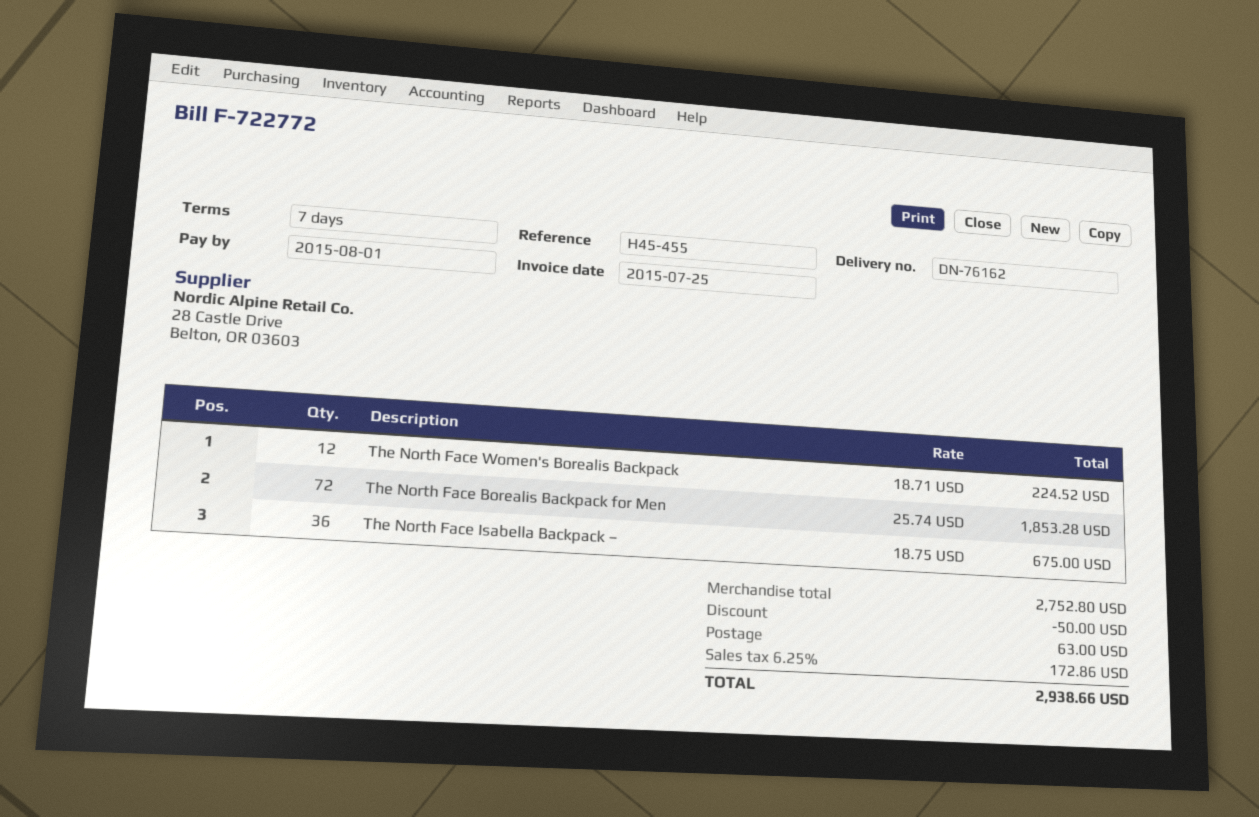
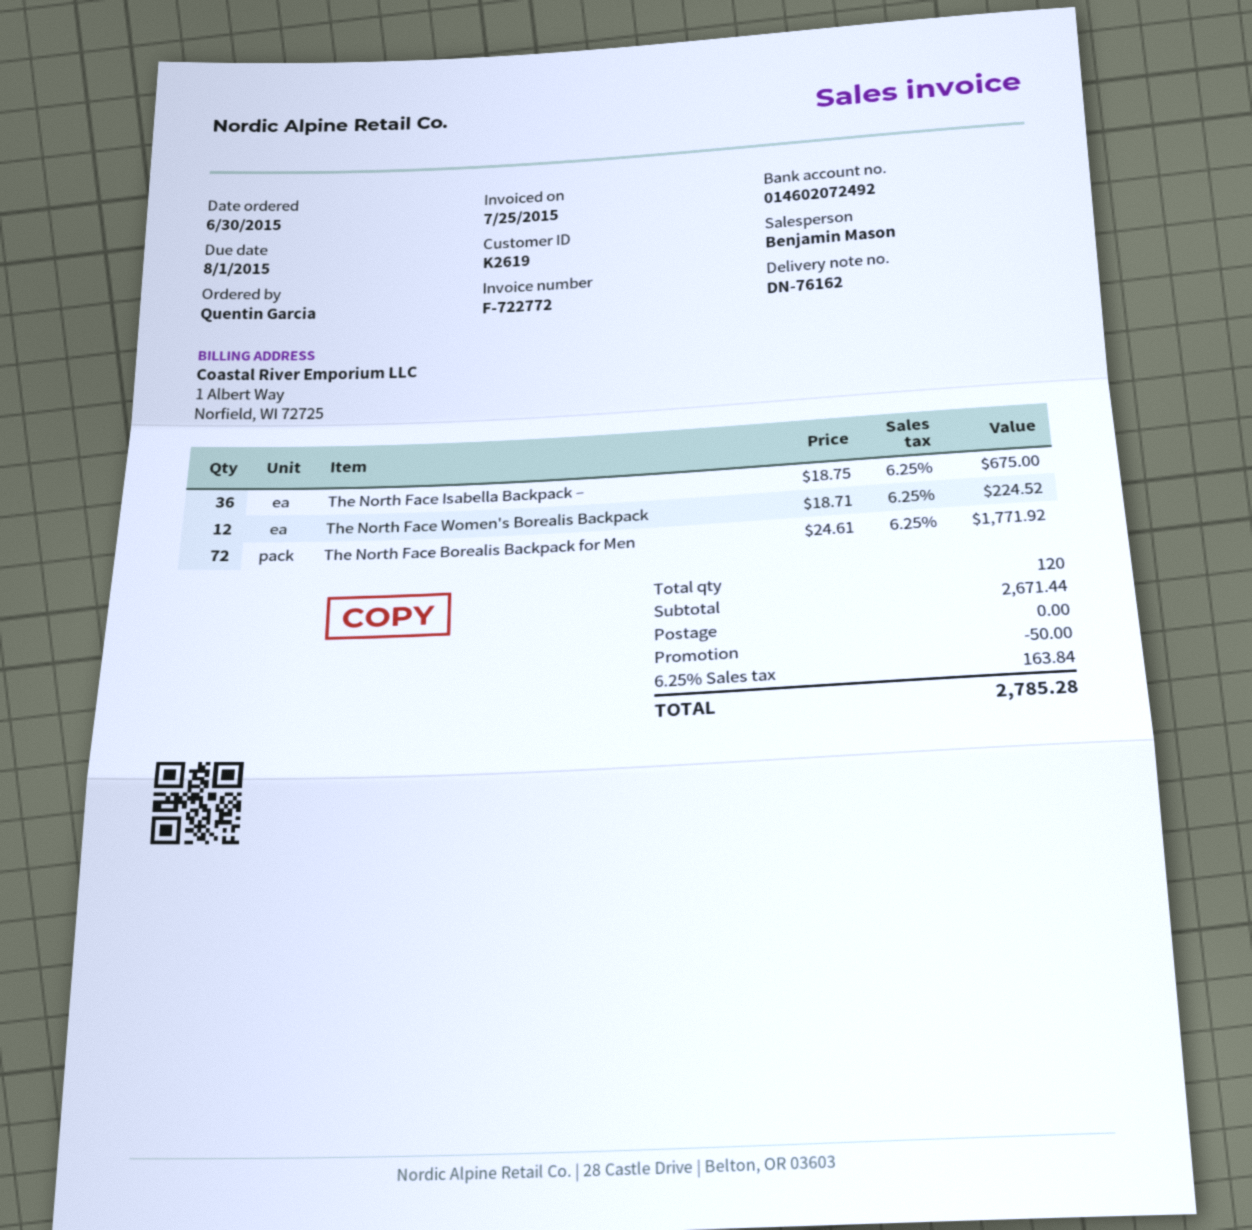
The North Face Borealis Backpack for Men: 72 x 25.74 = 1853.28 -> 72 x 24.61 = 1771.92
subtotal: 2752.80 -> 2671.44
shipping: 63.00 -> 0.00
tax: 6.25% = 172.86 -> 6.25% = 163.84
total: 2938.66 -> 2785.28

